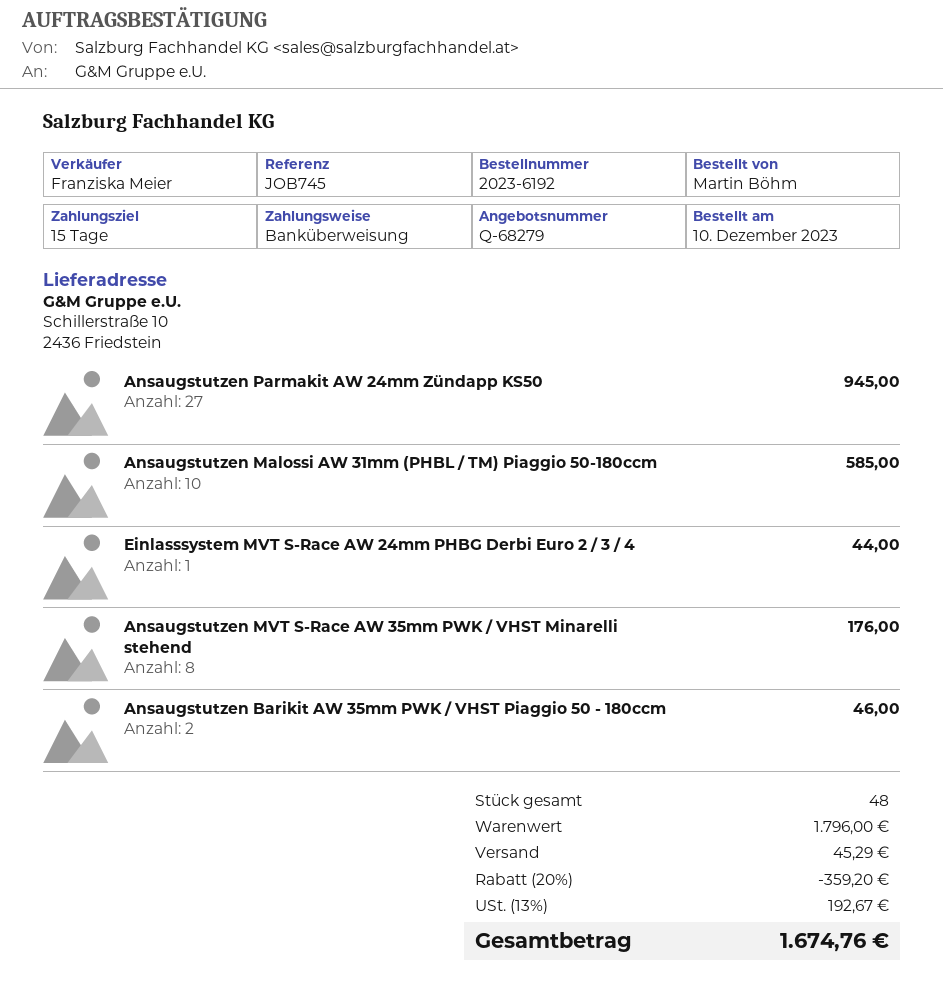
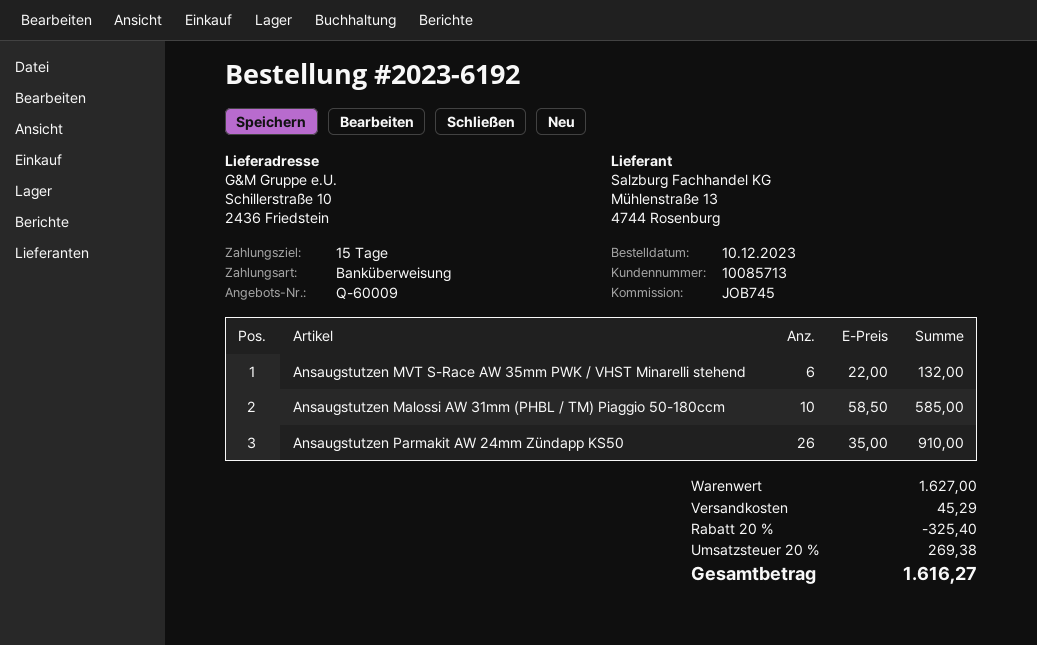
quote number: Q-68279 -> Q-60009
Ansaugstutzen Parmakit AW 24mm Zündapp KS50: 27 for 945.00 -> 26 for 910.00
Einlasssystem MVT S-Race AW 24mm PHBG Derbi Euro 2 / 3 / 4: 1 for 44.00 -> none
Ansaugstutzen MVT S-Race AW 35mm PWK / VHST Minarelli stehend: 8 for 176.00 -> 6 for 132.00
Ansaugstutzen Barikit AW 35mm PWK / VHST Piaggio 50 - 180ccm: 2 for 46.00 -> none
subtotal: 1796.00 -> 1627.00
discount: 20% = 359.20 -> 20% = 325.40
tax: 13% = 192.67 -> 20% = 269.38
total: 1674.76 -> 1616.27

